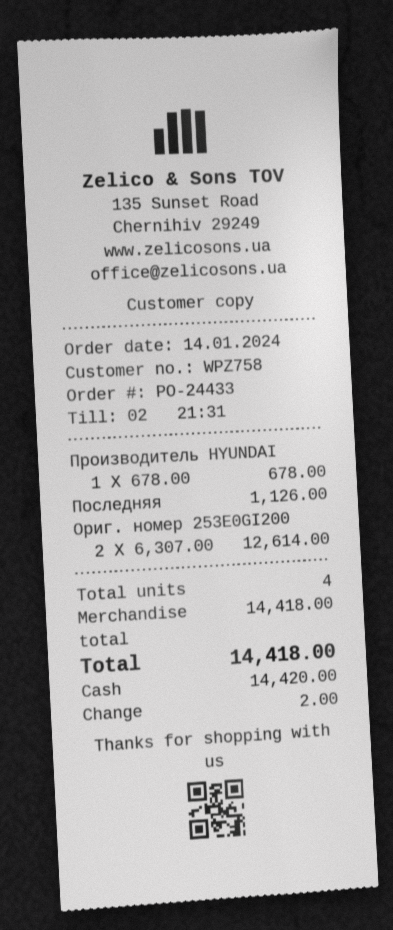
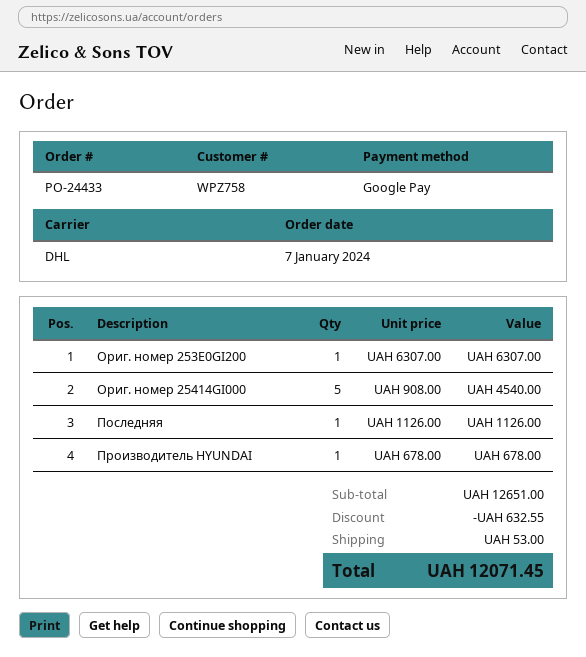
order date: 2024-01-14 -> 2024-01-07
payment method: cash -> Google Pay
Ориг. номер 253E0GI200: 2 x 6307.00 = 12614.00 -> 1 x 6307.00 = 6307.00
Ориг. номер 25414GI000: none -> 5 x 908.00 = 4540.00
subtotal: 14418.00 -> 12651.00
discount: none -> 632.55
shipping: none -> 53.00
total: 14418.00 -> 12071.45

